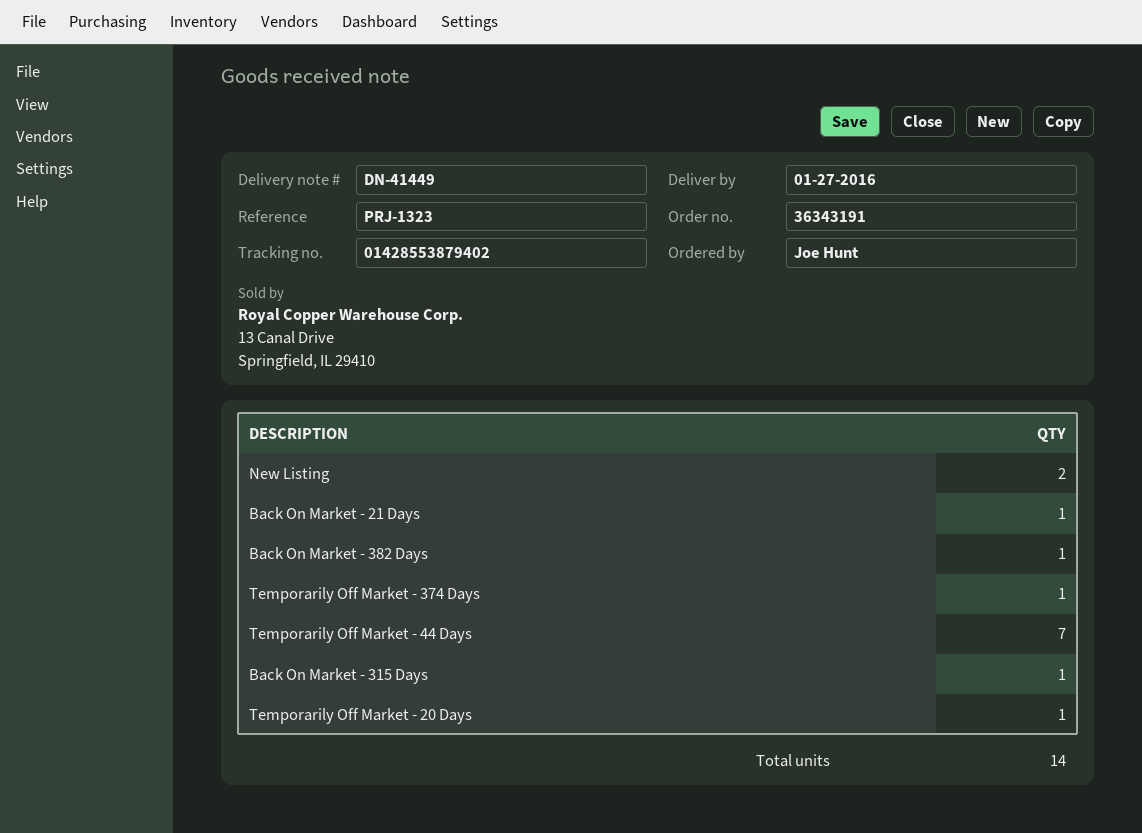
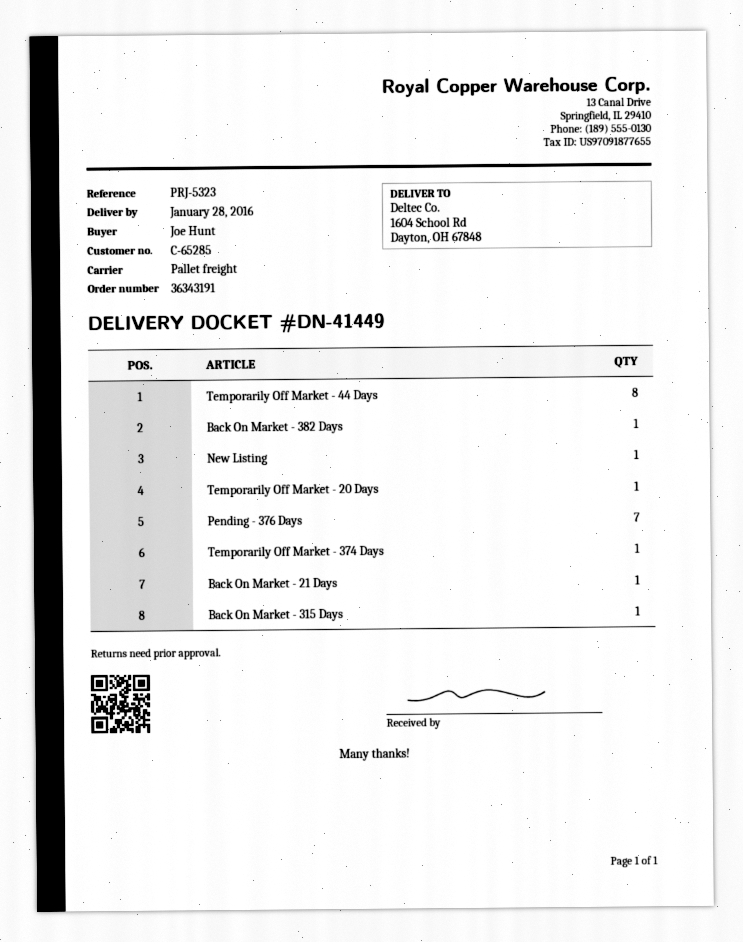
delivery date: 2016-01-27 -> 2016-01-28
reference: PRJ-1323 -> PRJ-5323
New Listing: 2 -> 1
Temporarily Off Market - 44 Days: 7 -> 8
Pending - 376 Days: none -> 7

